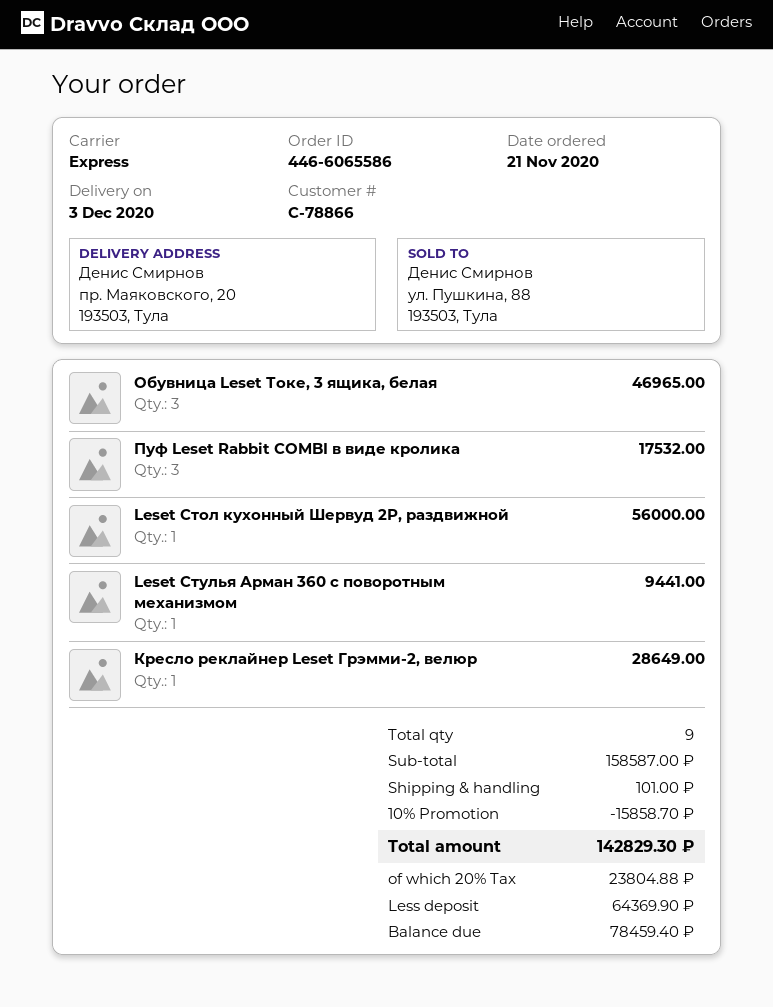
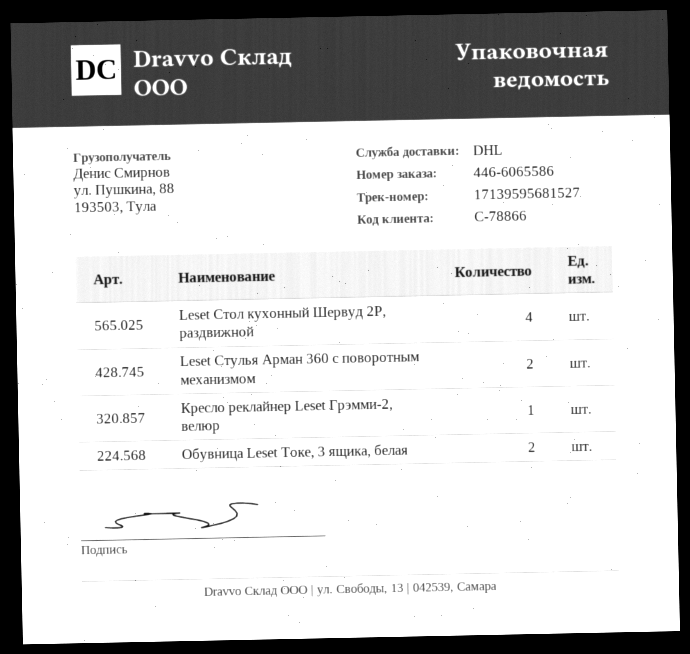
shipping method: express -> DHL
ship to: пр. Маяковского, 20, 193503, Тула -> ул. Пушкина, 88, 193503, Тула
Обувница Leset Токе, 3 ящика, белая: 3 -> 2
Пуф Leset Rabbit COMBI в виде кролика: 3 -> none
Leset Стол кухонный Шервуд 2Р, раздвижной: 1 -> 4
Leset Стулья Арман 360 с поворотным механизмом: 1 -> 2

